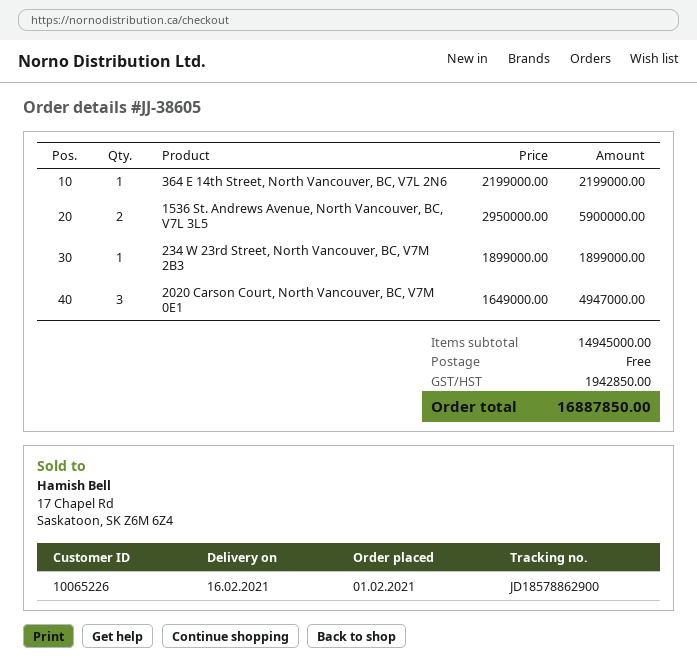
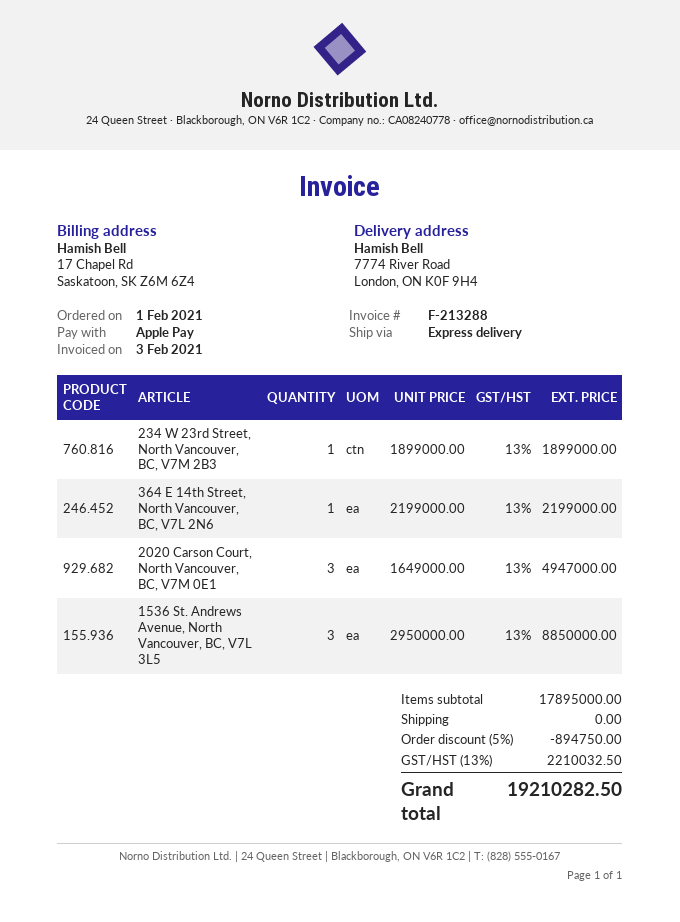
1536 St. Andrews Avenue, North Vancouver, BC, V7L 3L5: 2 x 2950000.00 = 5900000.00 -> 3 x 2950000.00 = 8850000.00
subtotal: 14945000.00 -> 17895000.00
discount: none -> 5% = 894750.00
tax: 1942850.00 -> 2210032.50
total: 16887850.00 -> 19210282.50

